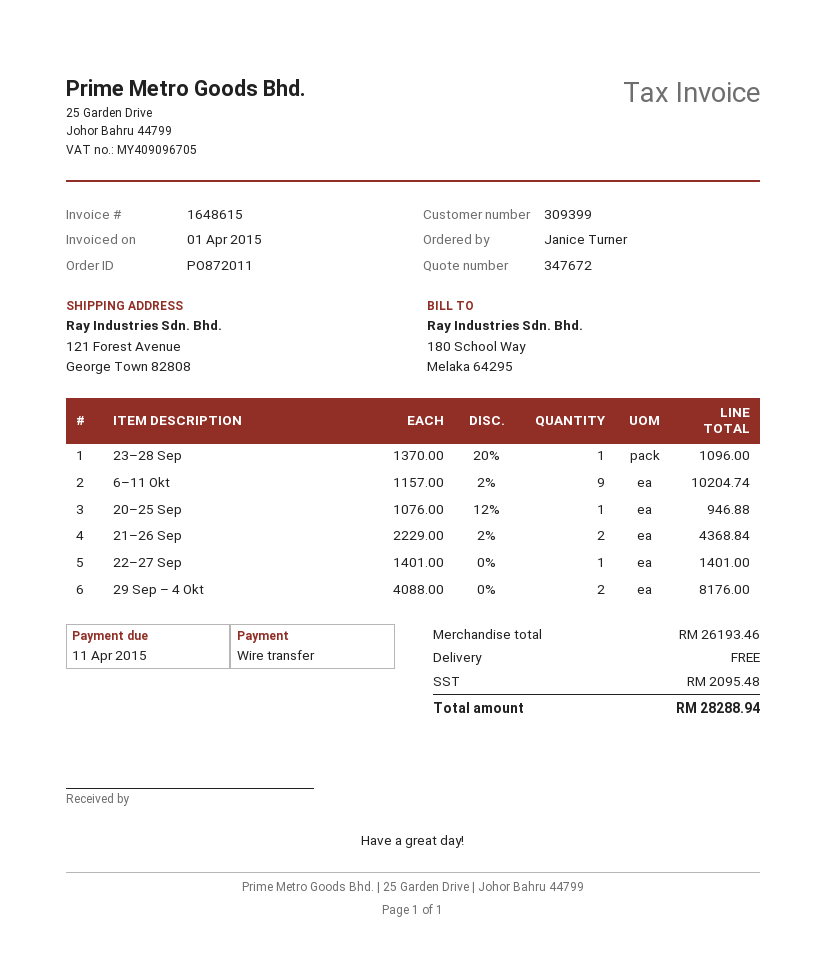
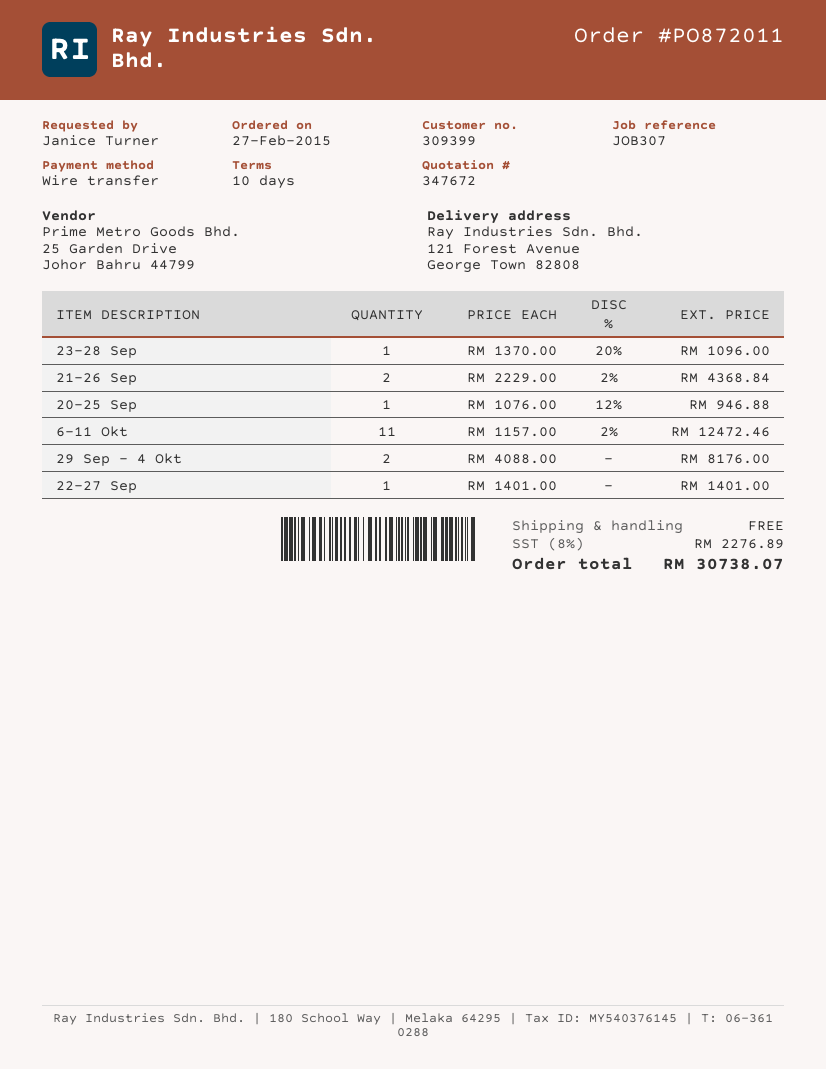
6–11 Okt: 9 x 1157.00 - 2% = 10204.74 -> 11 x 1157.00 - 2% = 12472.46
tax: 2095.48 -> 2276.89
total: 28288.94 -> 30738.07

